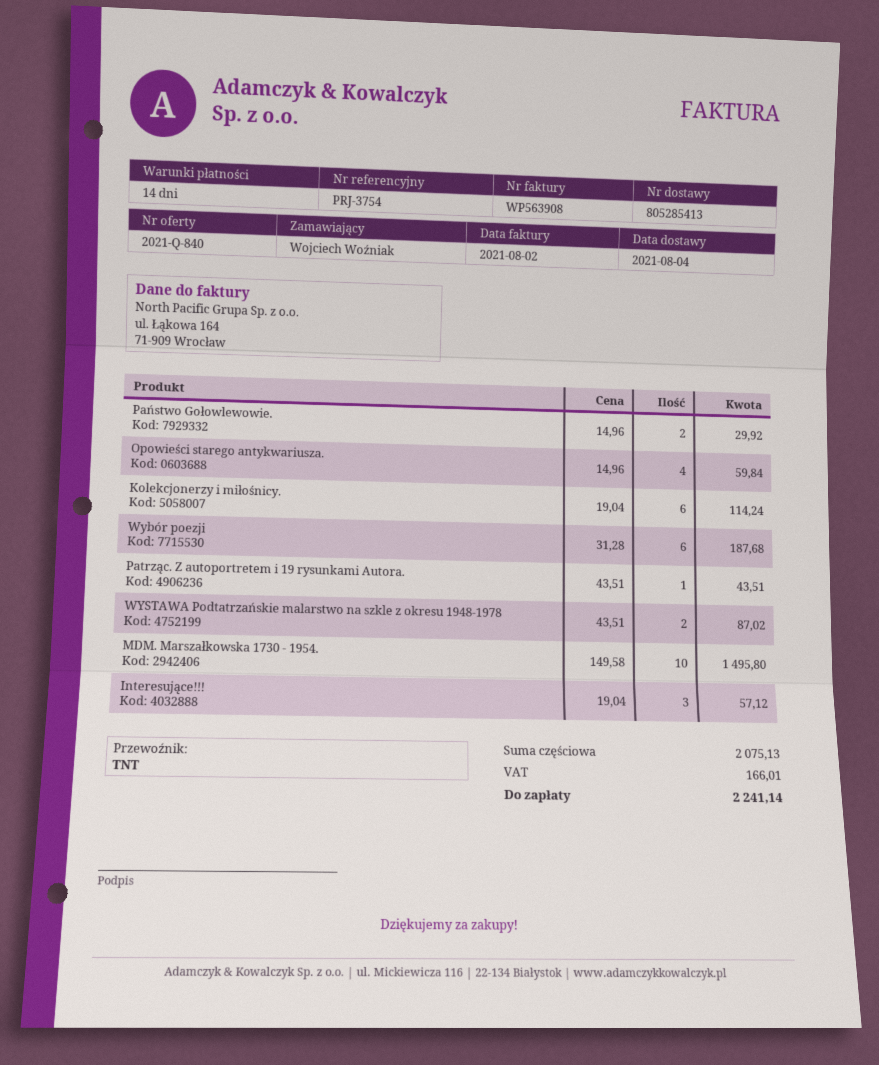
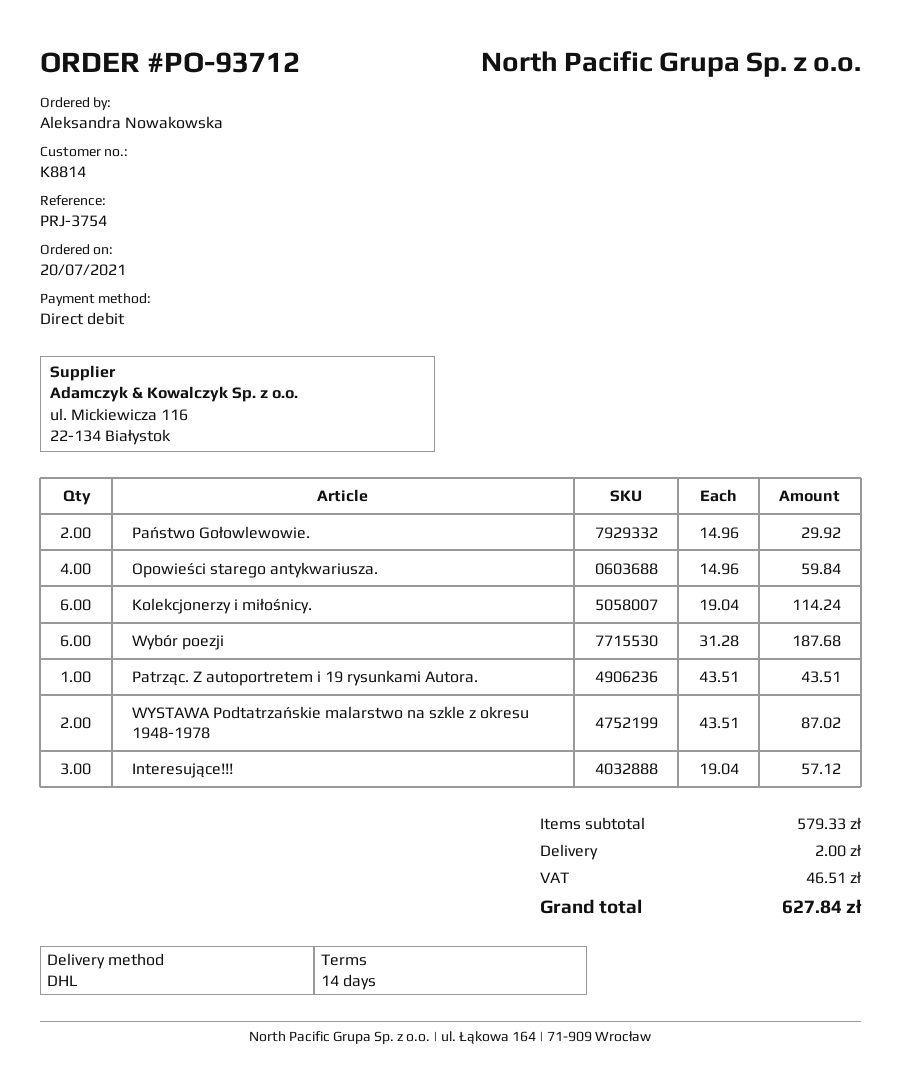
ordered by: Wojciech Woźniak -> Aleksandra Nowakowska
shipping method: TNT -> DHL
MDM. Marszałkowska 1730 - 1954.: 10 x 149.58 = 1495.80 -> none
subtotal: 2075.13 -> 579.33
shipping: none -> 2.00
tax: 166.01 -> 46.51
total: 2241.14 -> 627.84

